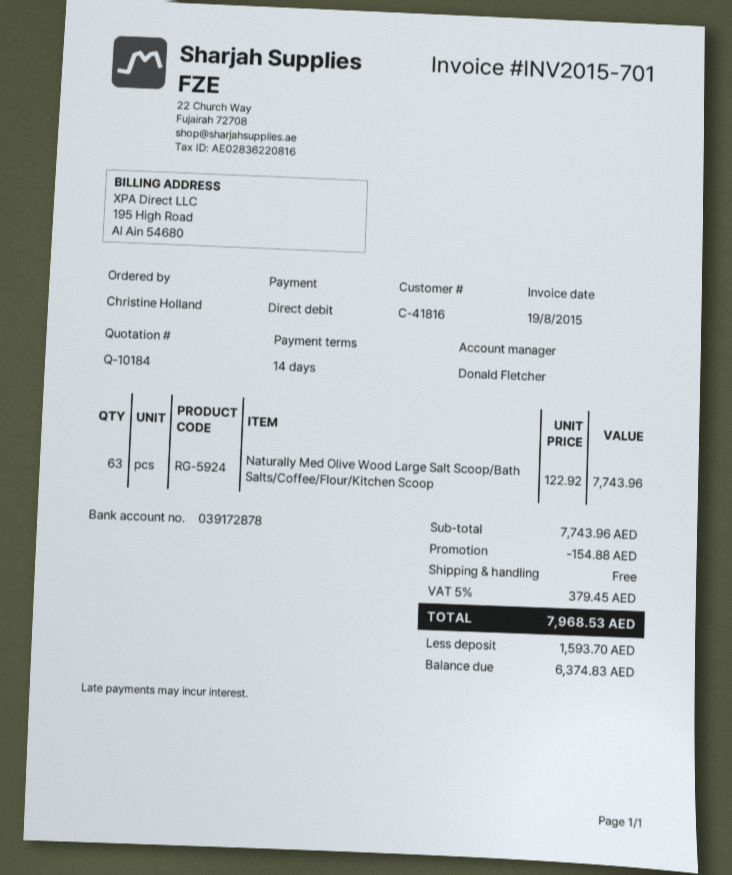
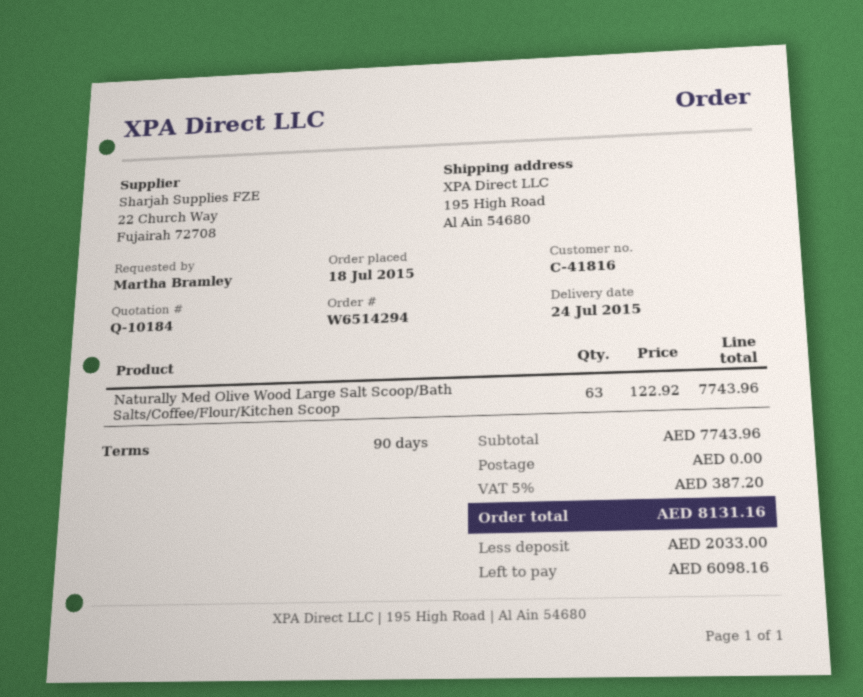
payment terms: 14 days -> 90 days
ordered by: Christine Holland -> Martha Bramley
discount: 154.88 -> none
tax: 5% = 379.45 -> 5% = 387.20
total: 7968.53 -> 8131.16
deposit: 1593.70 -> 2033.00
balance: 6374.83 -> 6098.16

